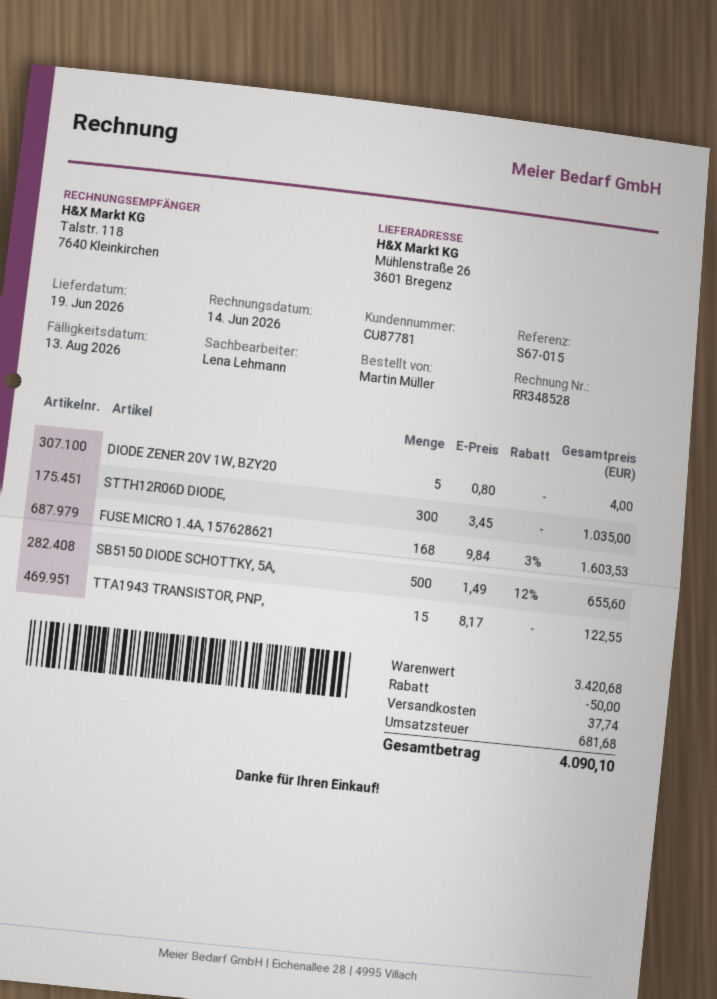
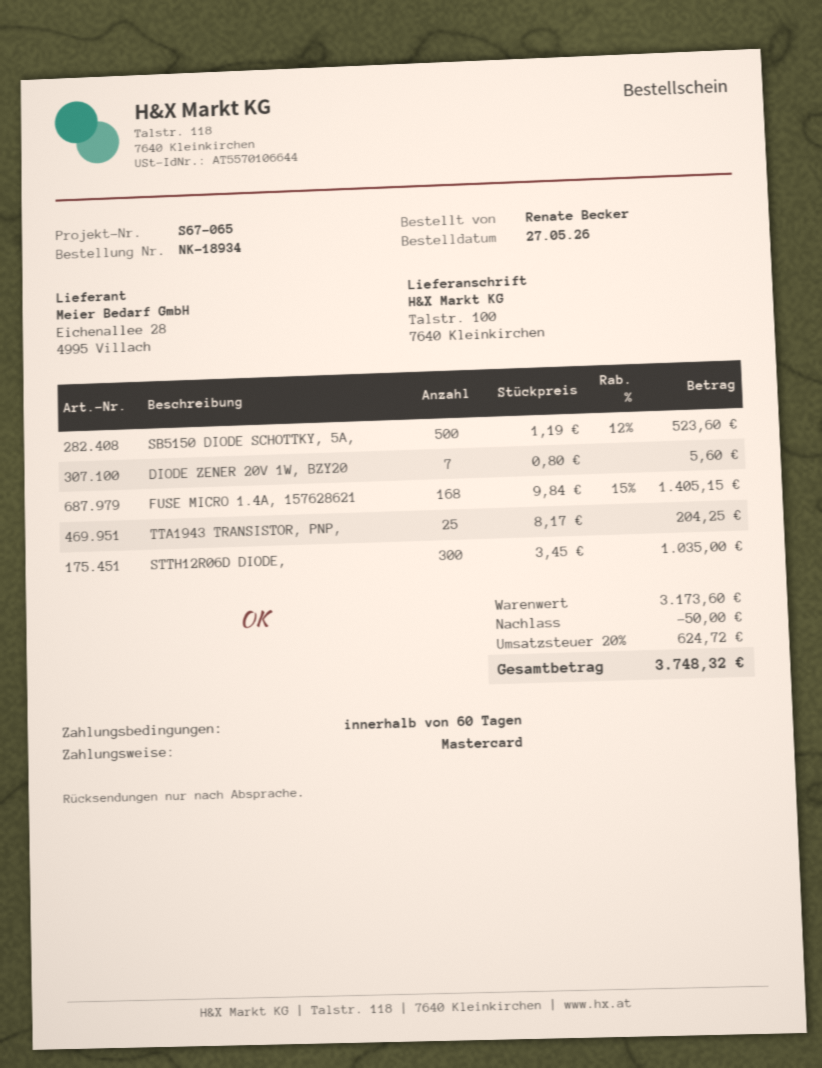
reference: S67-015 -> S67-065
ordered by: Martin Müller -> Renate Becker
ship to: Mühlenstraße 26, 3601 Bregenz -> Talstr. 100, 7640 Kleinkirchen
DIODE ZENER 20V 1W, BZY20: 5 x 0.80 = 4.00 -> 7 x 0.80 = 5.60
FUSE MICRO 1.4A, 157628621: 168 x 9.84 - 3% = 1603.53 -> 168 x 9.84 - 15% = 1405.15
SB5150 DIODE SCHOTTKY, 5A,: 500 x 1.49 - 12% = 655.60 -> 500 x 1.19 - 12% = 523.60
TTA1943 TRANSISTOR, PNP,: 15 x 8.17 = 122.55 -> 25 x 8.17 = 204.25
subtotal: 3420.68 -> 3173.60
shipping: 37.74 -> none
tax: 681.68 -> 624.72
total: 4090.10 -> 3748.32

